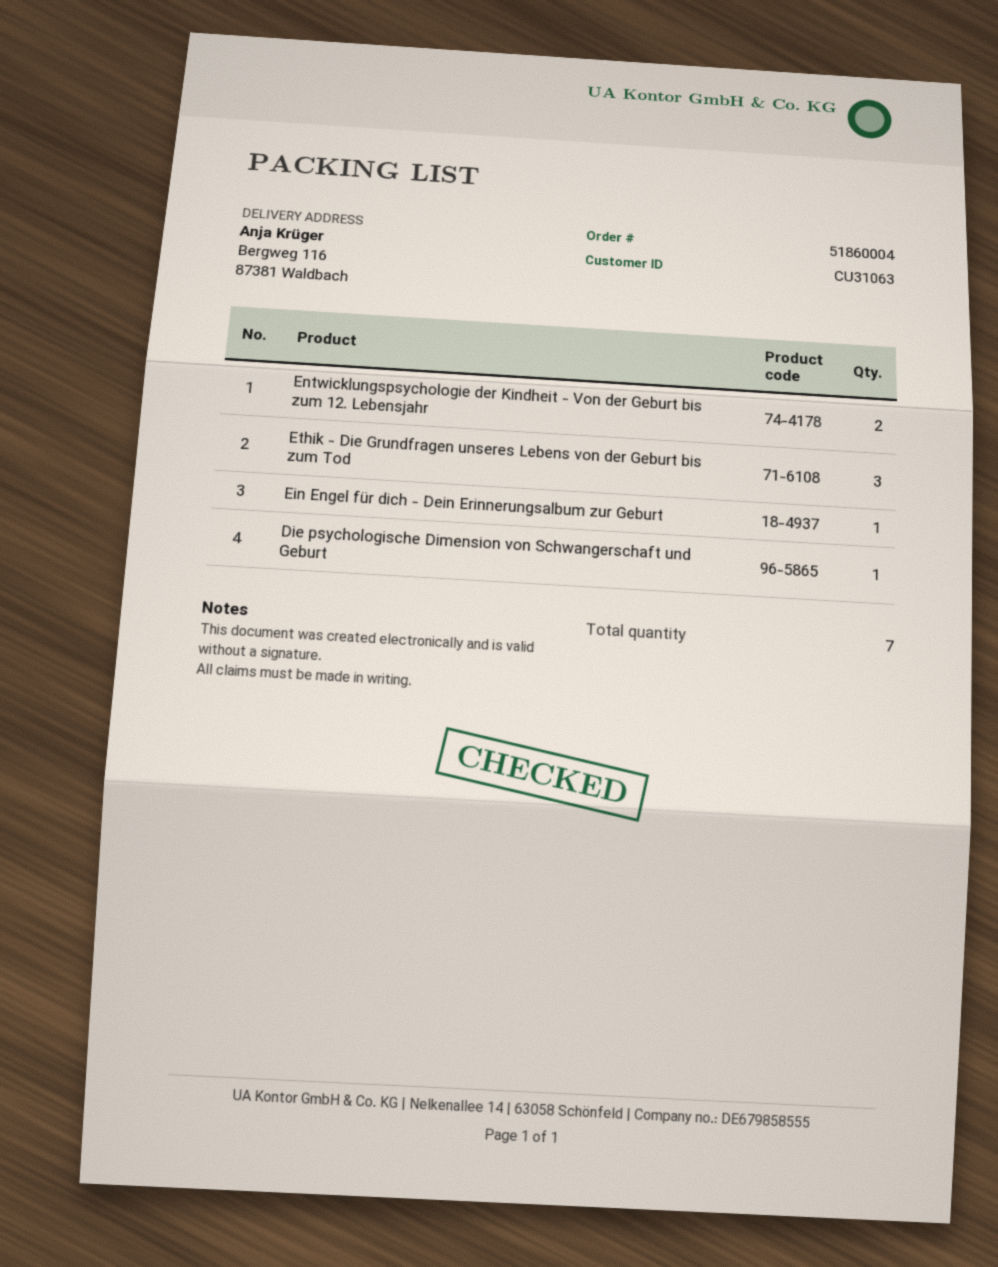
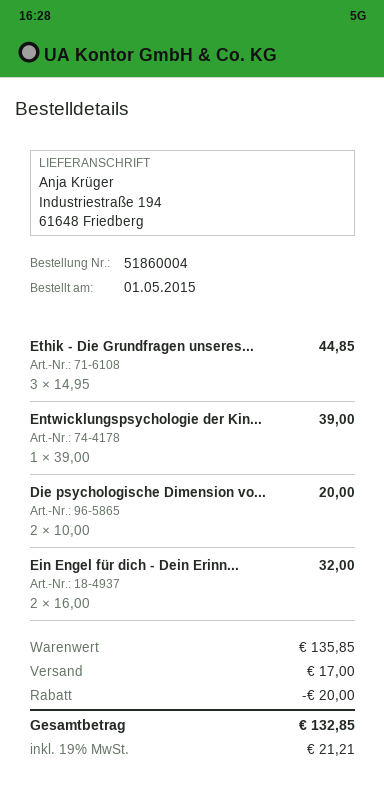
ship to: Bergweg 116, 87381 Waldbach -> Industriestraße 194, 61648 Friedberg
Entwicklungspsychologie der Kindheit - Von der Geburt bis zum 12. Lebensjahr: 2 -> 1
Ein Engel für dich - Dein Erinnerungsalbum zur Geburt: 1 -> 2
Die psychologische Dimension von Schwangerschaft und Geburt: 1 -> 2

